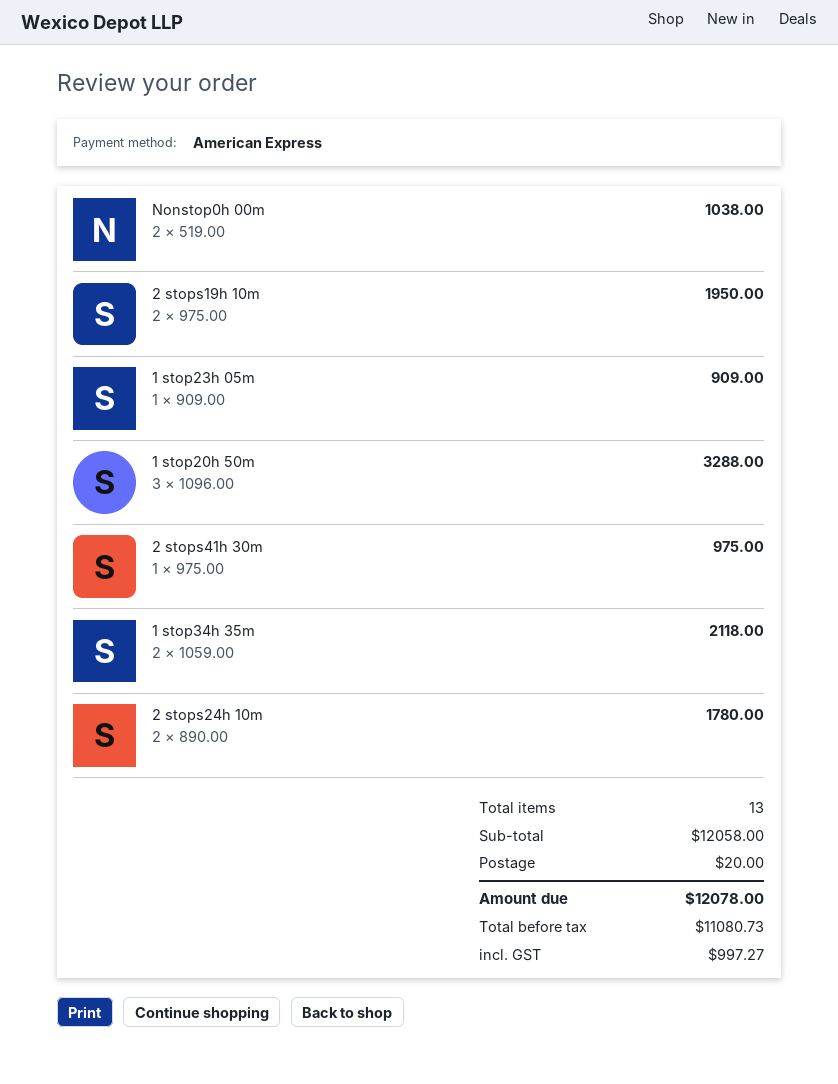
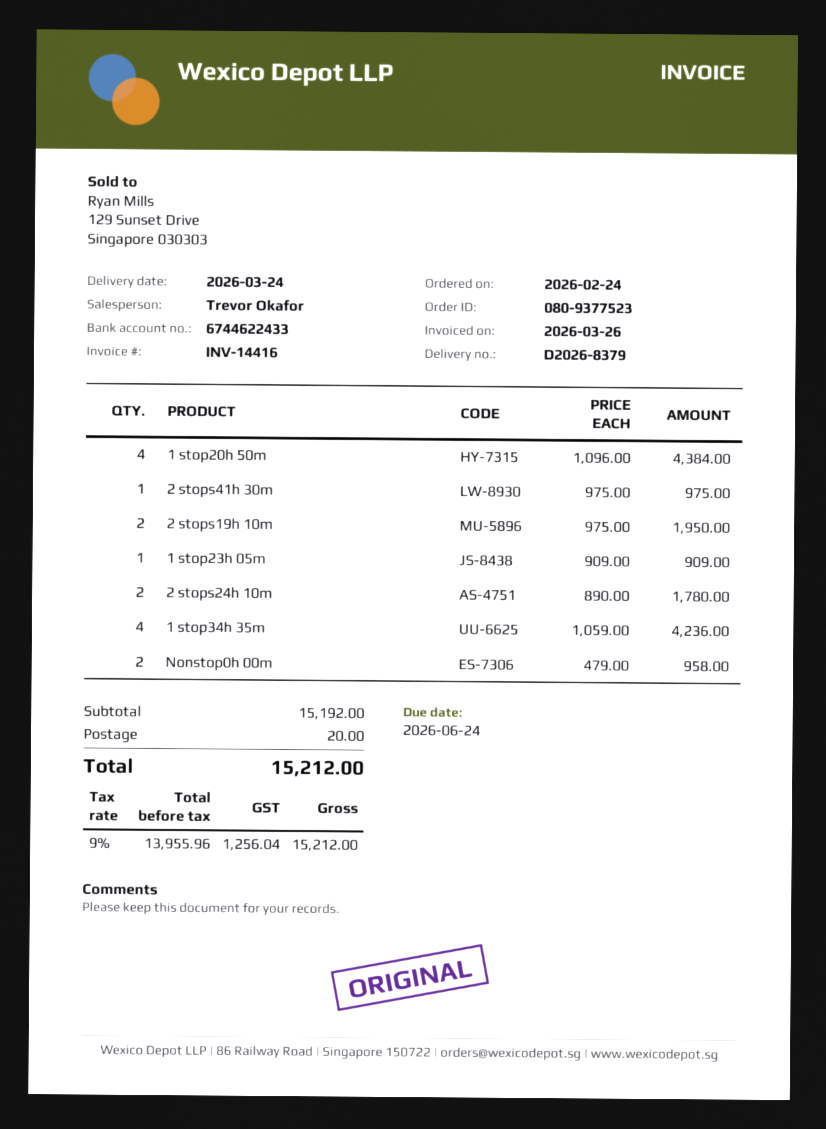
Nonstop0h 00m: 2 x 519.00 = 1038.00 -> 2 x 479.00 = 958.00
1 stop20h 50m: 3 x 1096.00 = 3288.00 -> 4 x 1096.00 = 4384.00
1 stop34h 35m: 2 x 1059.00 = 2118.00 -> 4 x 1059.00 = 4236.00
subtotal: 12058.00 -> 15192.00
net: 11080.73 -> 13955.96
tax: 997.27 -> 1256.04
total: 12078.00 -> 15212.00

